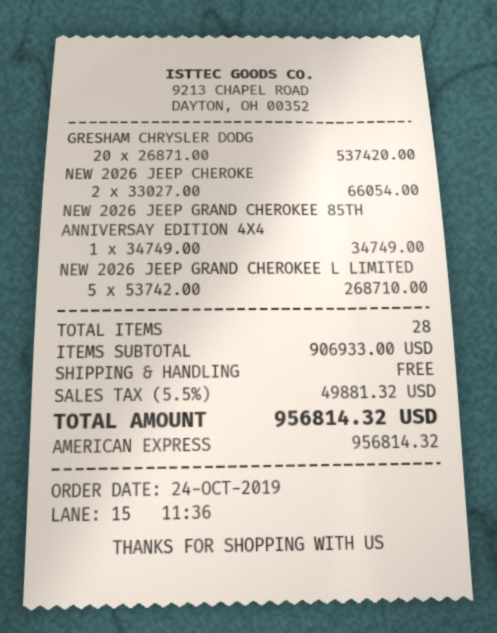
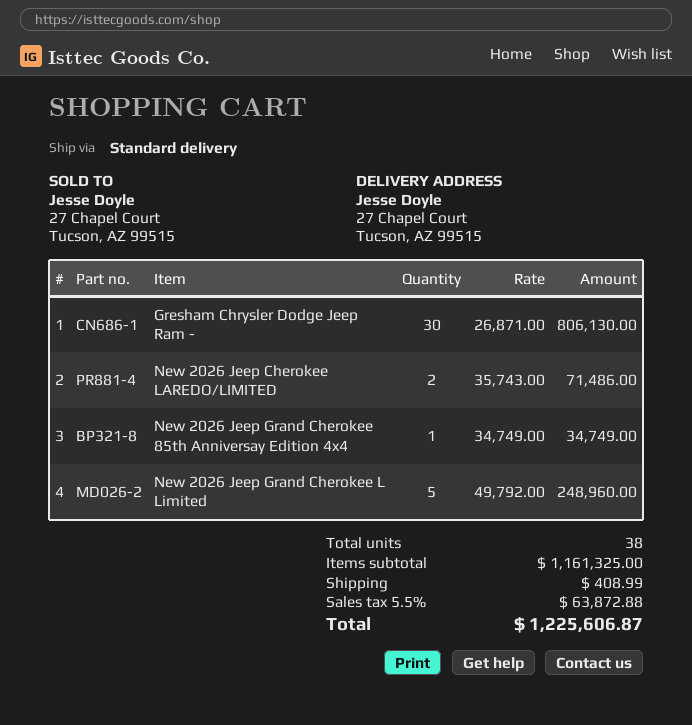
GRESHAM CHRYSLER DODG: 20 x 26871.00 = 537420.00 -> 30 x 26871.00 = 806130.00
NEW 2026 JEEP CHEROKE: 2 x 33027.00 = 66054.00 -> 2 x 35743.00 = 71486.00
NEW 2026 JEEP GRAND CHEROKEE L LIMITED: 5 x 53742.00 = 268710.00 -> 5 x 49792.00 = 248960.00
total quantity: 28 -> 38
subtotal: 906933.00 -> 1161325.00
shipping: 0.00 -> 408.99
tax: 5.5% = 49881.32 -> 5.5% = 63872.88
total: 956814.32 -> 1225606.87

